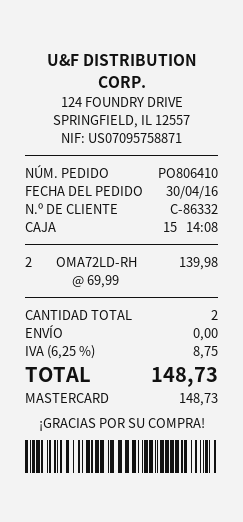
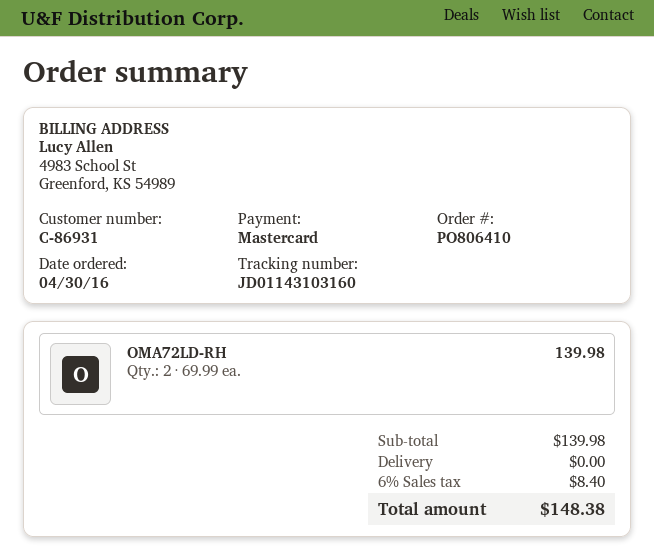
customer number: C-86332 -> C-86931
tax: 6.25% = 8.75 -> 6% = 8.40
total: 148.73 -> 148.38

